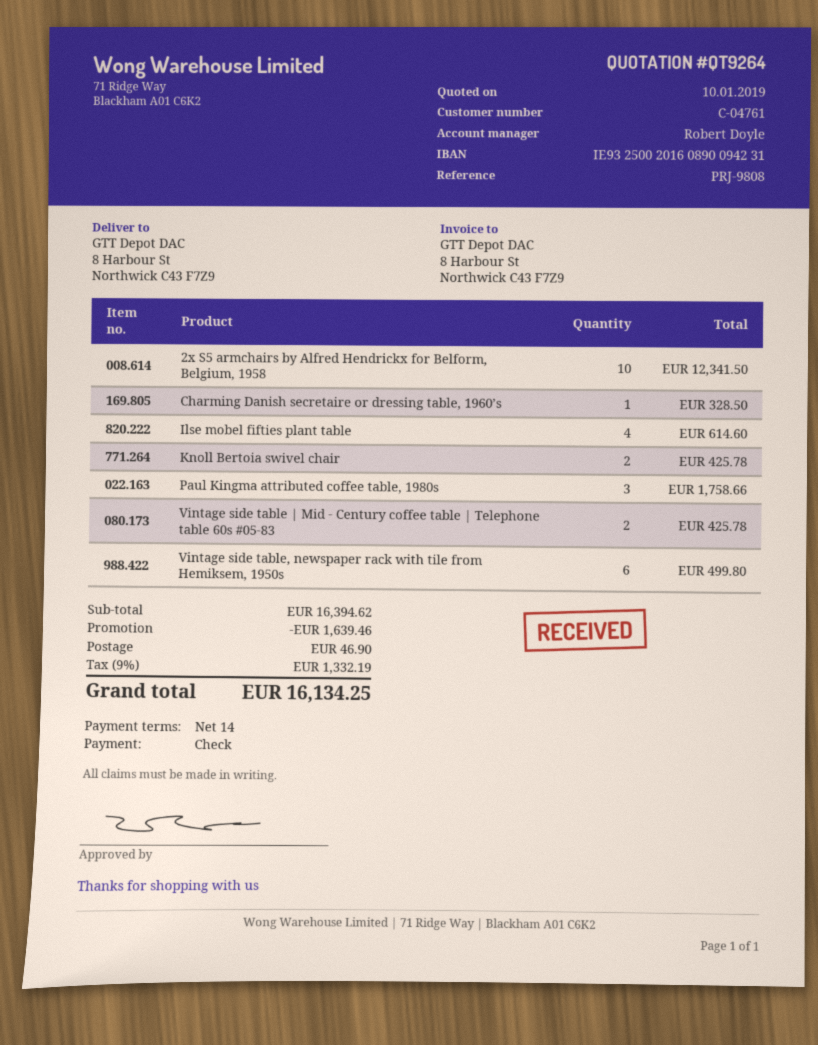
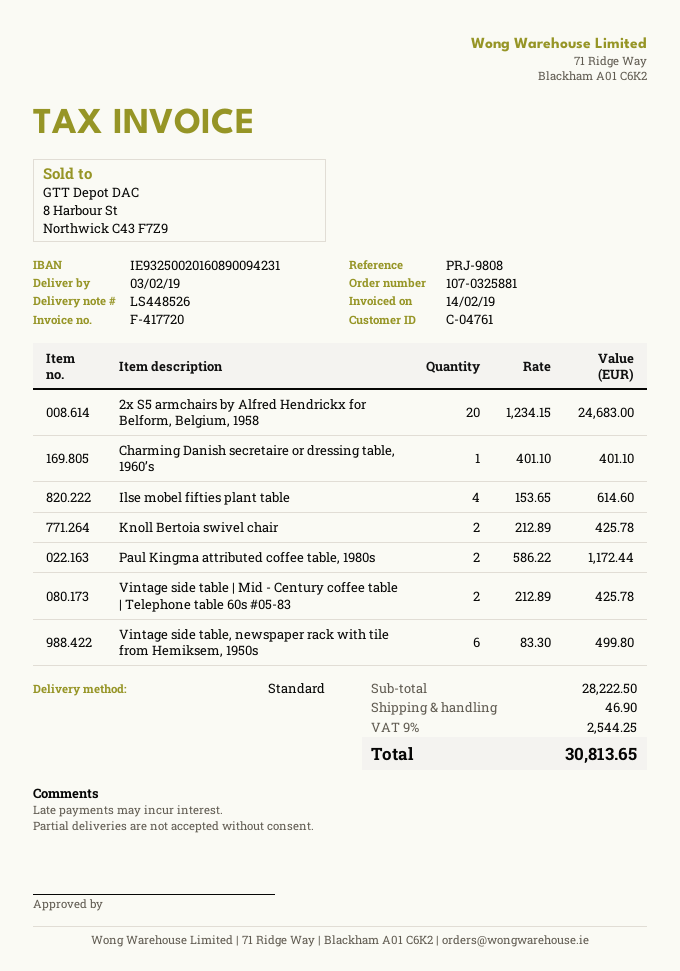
2x S5 armchairs by Alfred Hendrickx for Belform, Belgium, 1958: 10 for 12341.50 -> 20 for 24683.00
Charming Danish secretaire or dressing table, 1960’s: 1 for 328.50 -> 1 for 401.10
Paul Kingma attributed coffee table, 1980s: 3 for 1758.66 -> 2 for 1172.44
subtotal: 16394.62 -> 28222.50
discount: 1639.46 -> none
tax: 9% = 1332.19 -> 9% = 2544.25
total: 16134.25 -> 30813.65

